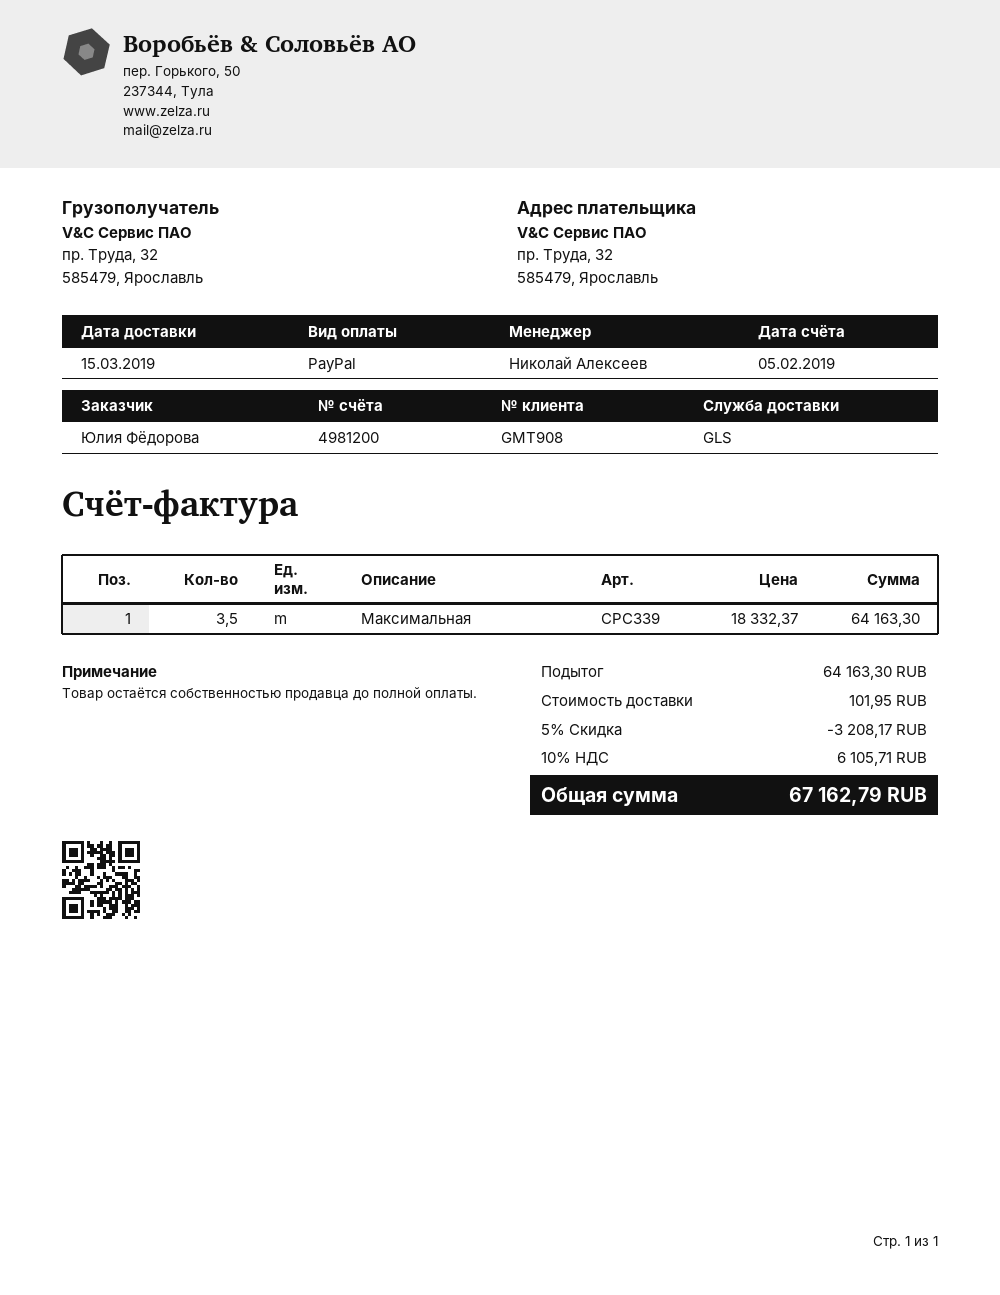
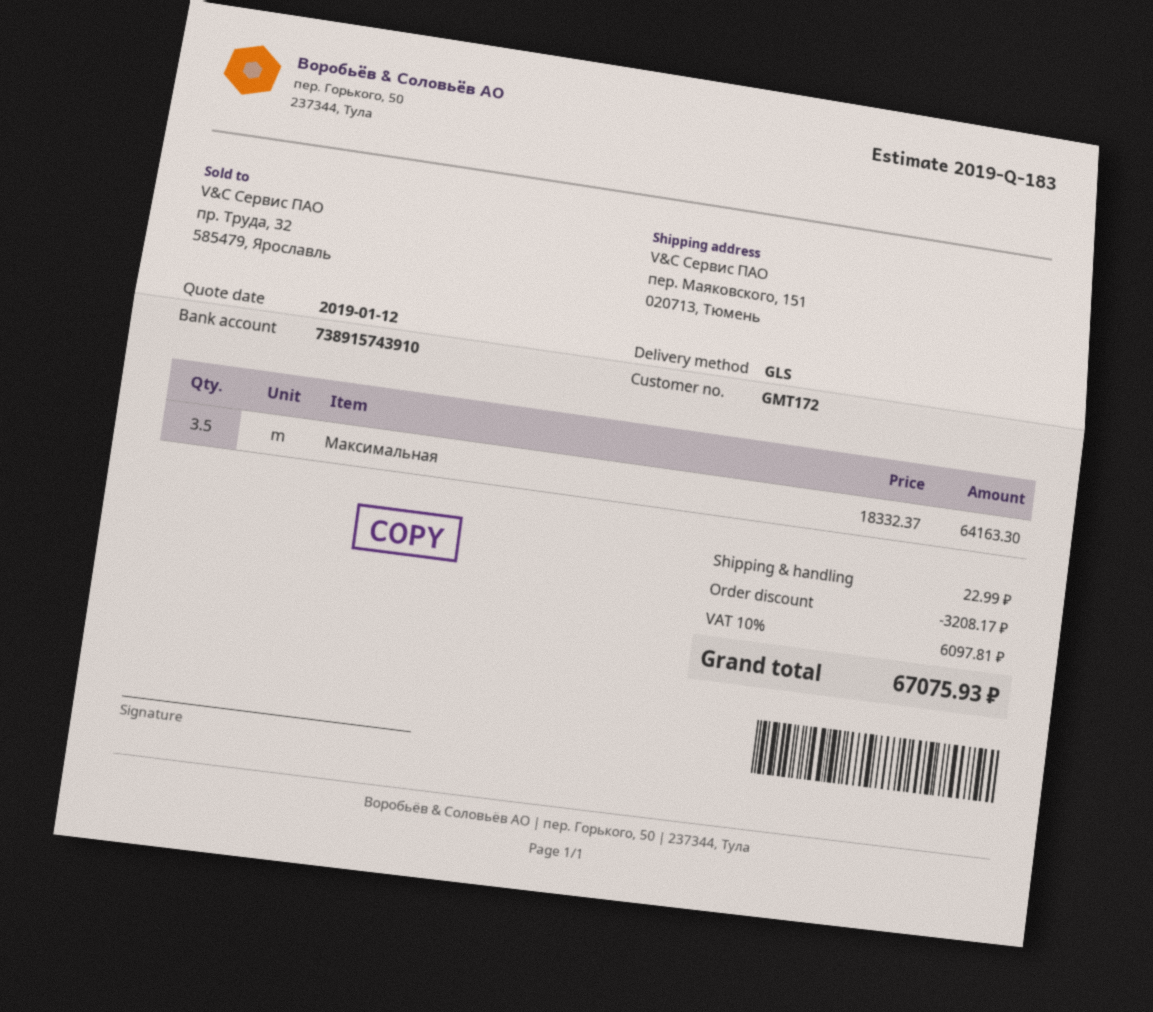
customer number: GMT908 -> GMT172
ship to: пр. Труда, 32, 585479, Ярославль -> пер. Маяковского, 151, 020713, Тюмень
shipping: 101.95 -> 22.99
tax: 10% = 6105.71 -> 10% = 6097.81
total: 67162.79 -> 67075.93

